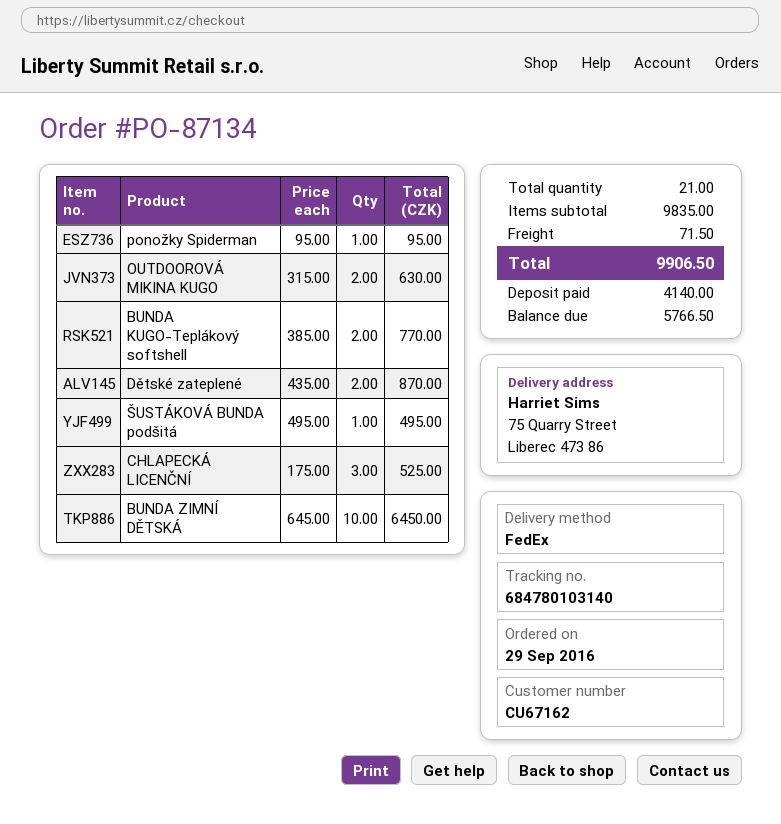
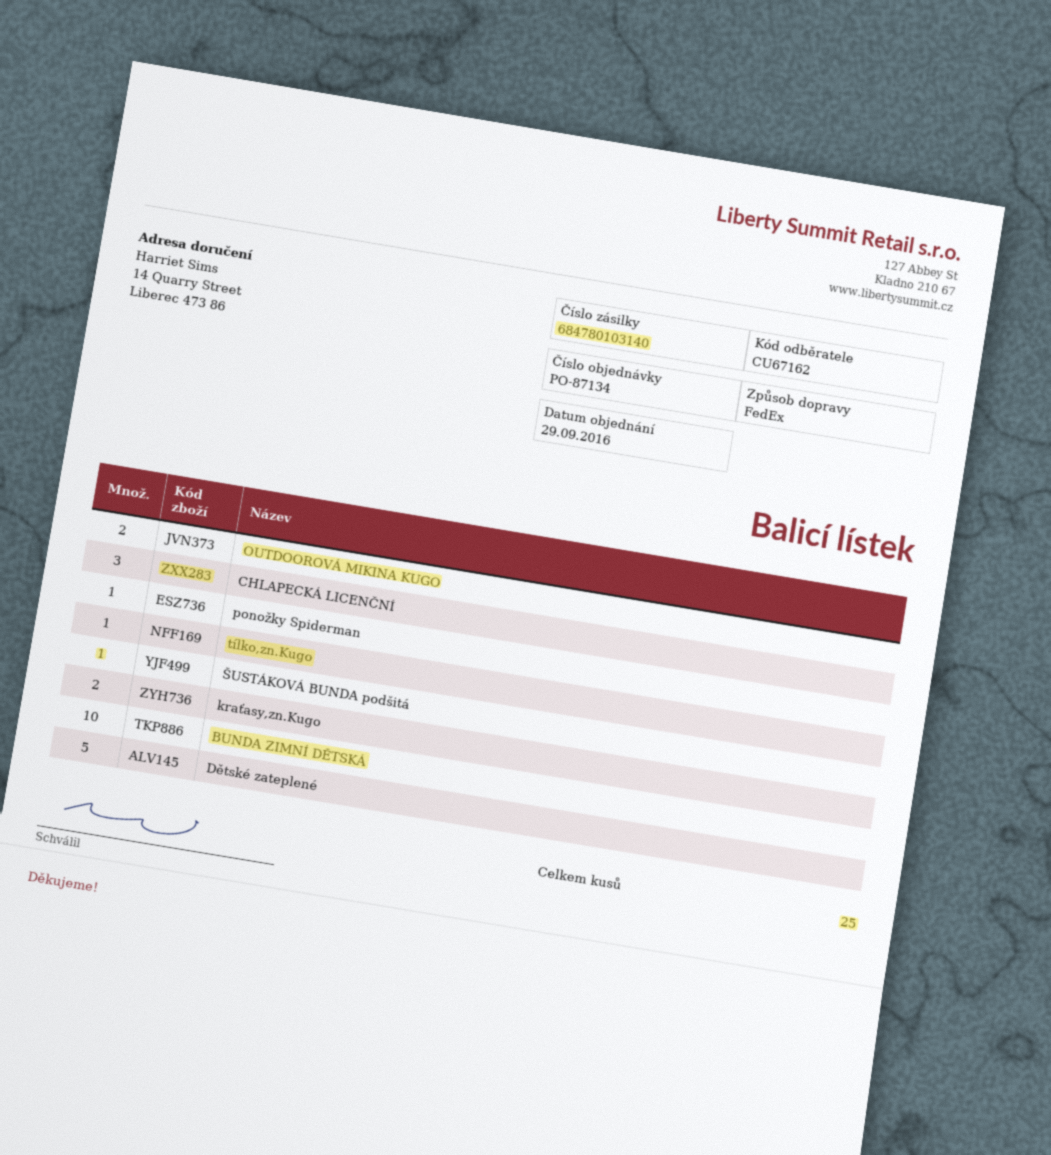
ship to: 75 Quarry Street, Liberec 473 86 -> 14 Quarry Street, Liberec 473 86
BUNDA KUGO-Teplákový softshell: 2 -> none
Dětské zateplené: 2 -> 5
tílko,zn.Kugo: none -> 1
kraťasy,zn.Kugo: none -> 2
total quantity: 21 -> 25

